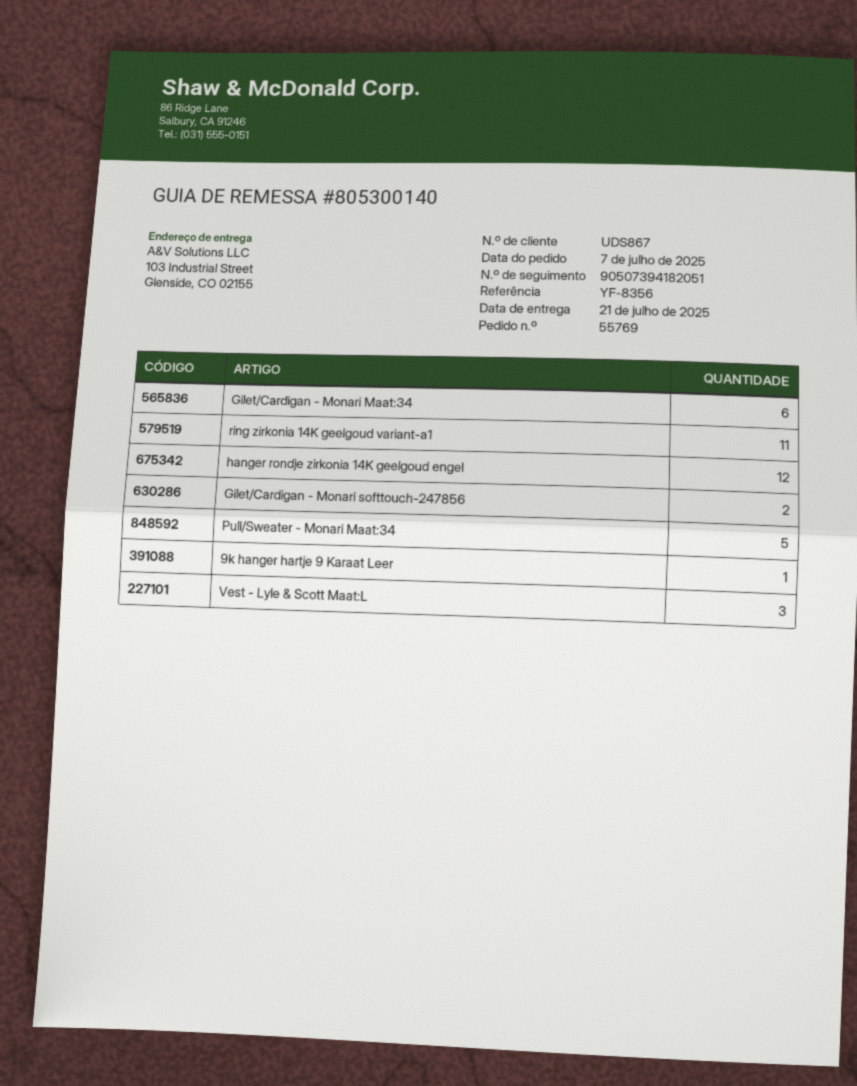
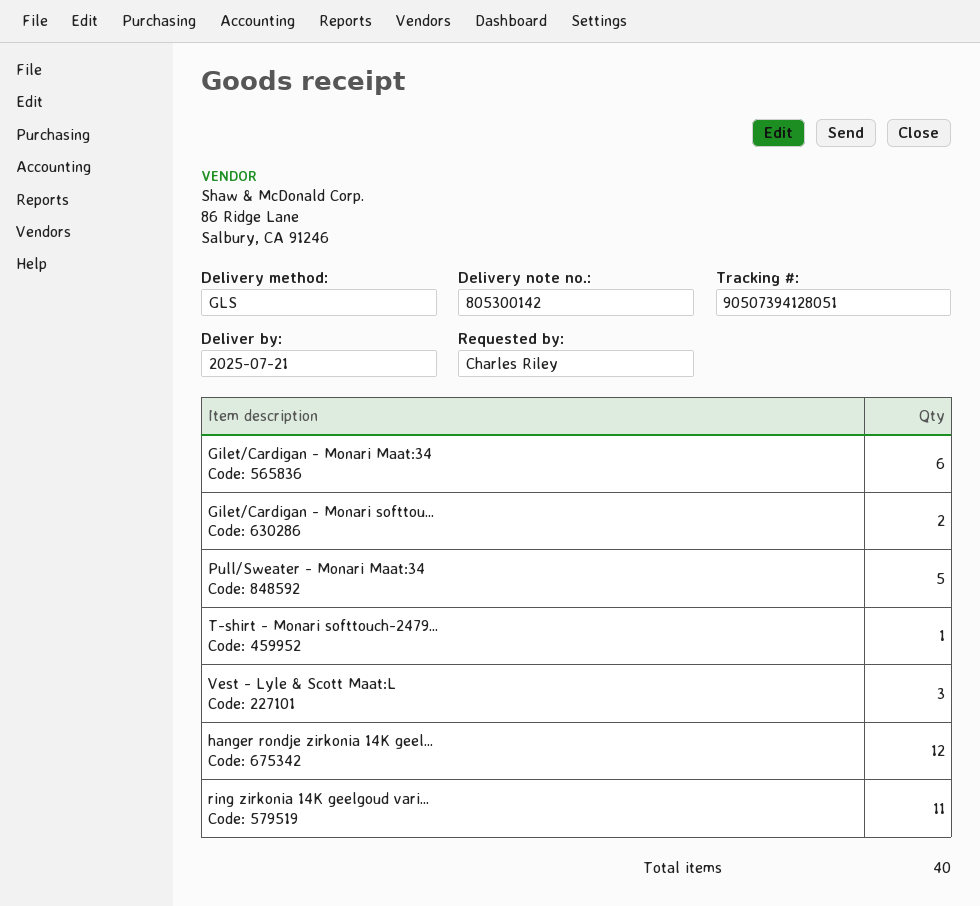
delivery note number: 805300140 -> 805300142
tracking number: 90507394182051 -> 90507394128051
9k hanger hartje 9 Karaat Leer: 1 -> none
T-shirt - Monari softtouch-2479...: none -> 1

